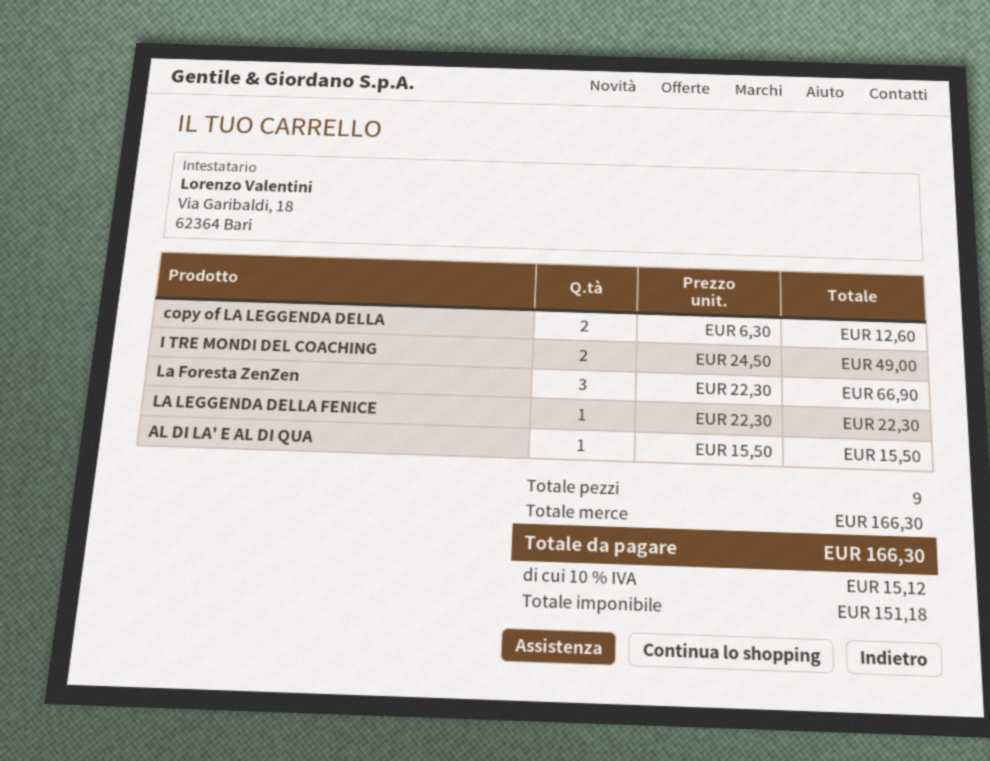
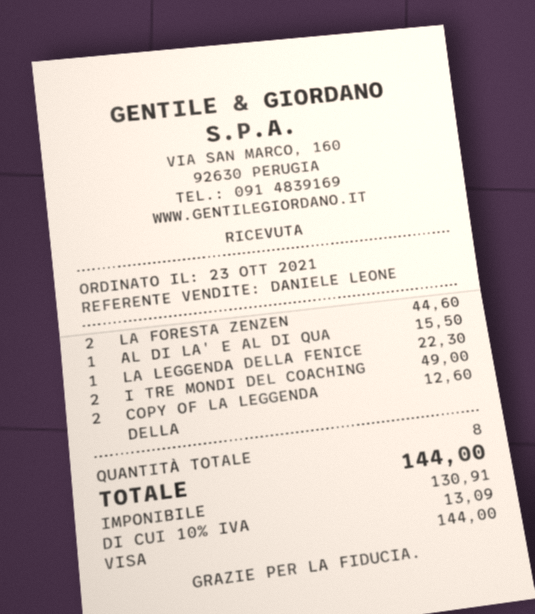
La Foresta ZenZen: 3 for 66.90 -> 2 for 44.60
total quantity: 9 -> 8
net: 151.18 -> 130.91
tax: 10% = 15.12 -> 10% = 13.09
total: 166.30 -> 144.00

